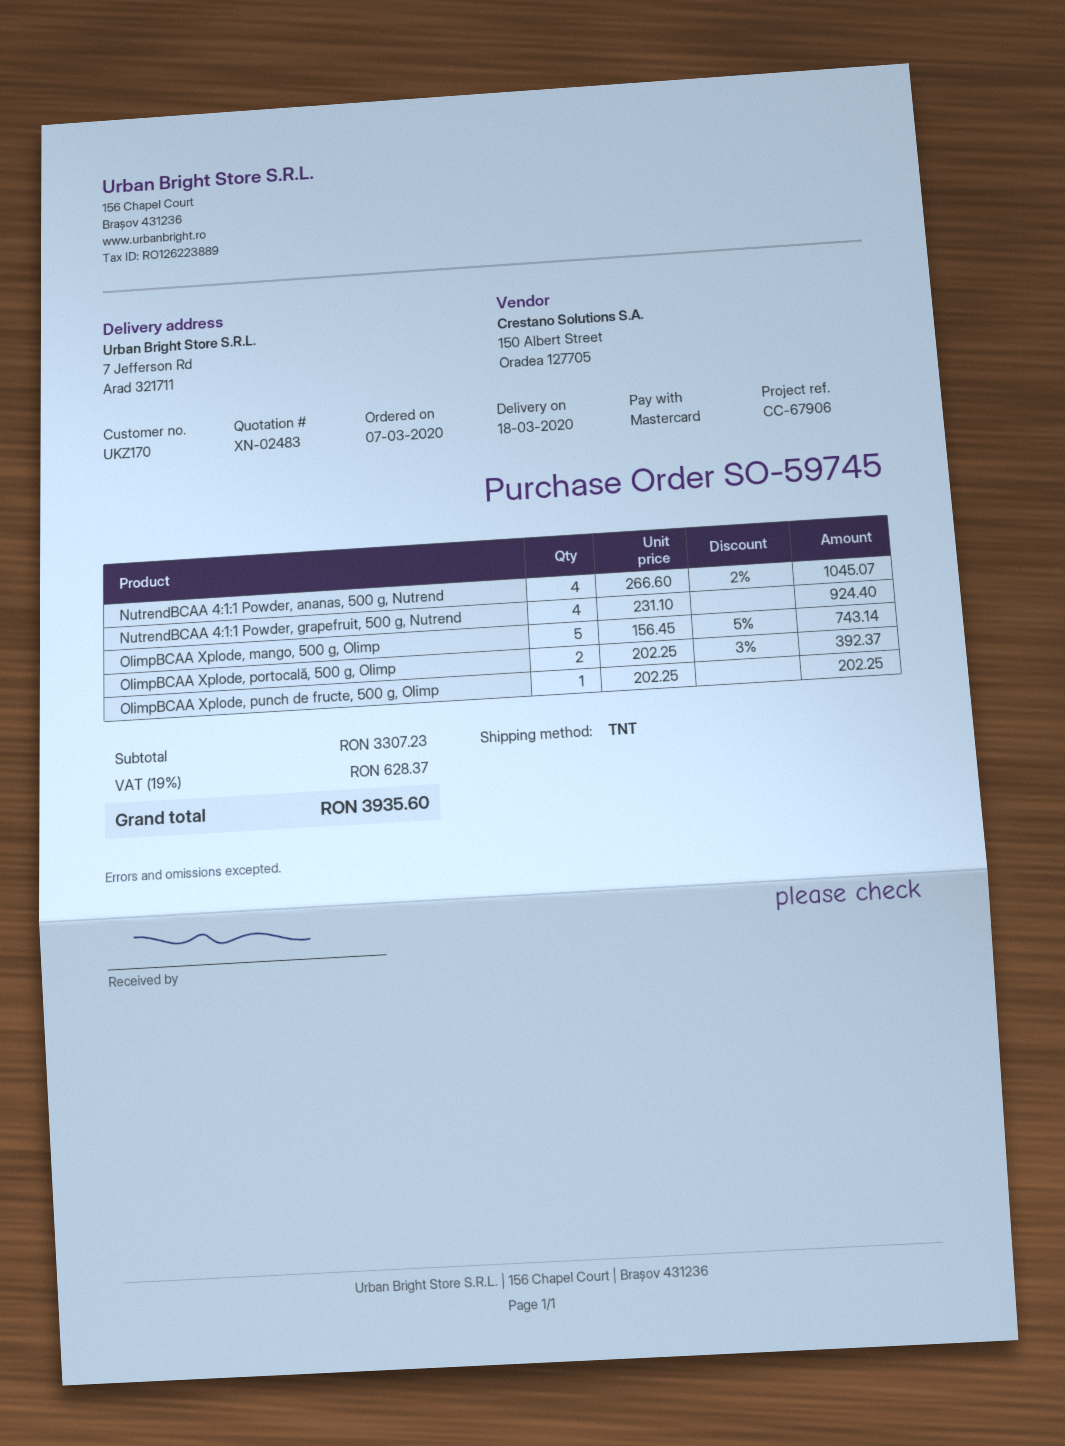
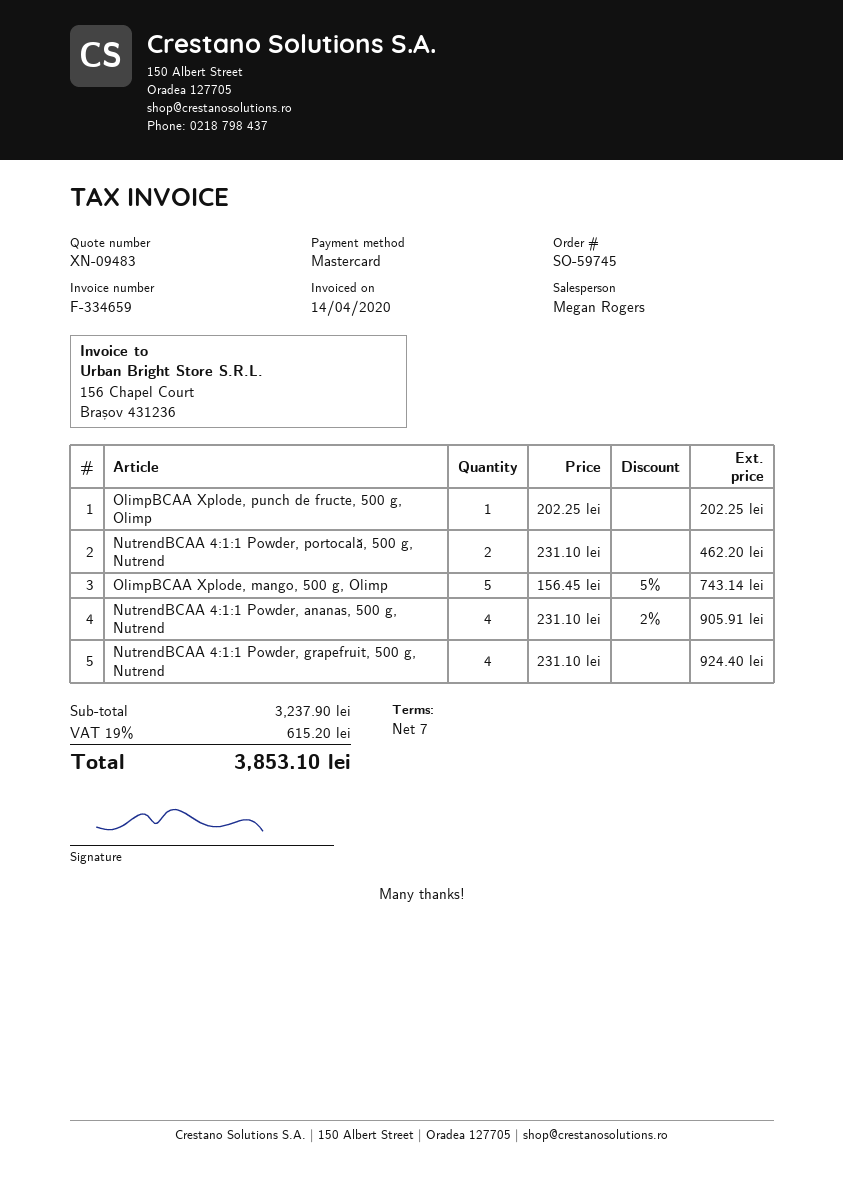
quote number: XN-02483 -> XN-09483
NutrendBCAA 4:1:1 Powder, ananas, 500 g, Nutrend: 4 x 266.60 - 2% = 1045.07 -> 4 x 231.10 - 2% = 905.91
OlimpBCAA Xplode, portocală, 500 g, Olimp: 2 x 202.25 - 3% = 392.37 -> none
NutrendBCAA 4:1:1 Powder, portocală, 500 g, Nutrend: none -> 2 x 231.10 = 462.20
subtotal: 3307.23 -> 3237.90
tax: 19% = 628.37 -> 19% = 615.20
total: 3935.60 -> 3853.10

